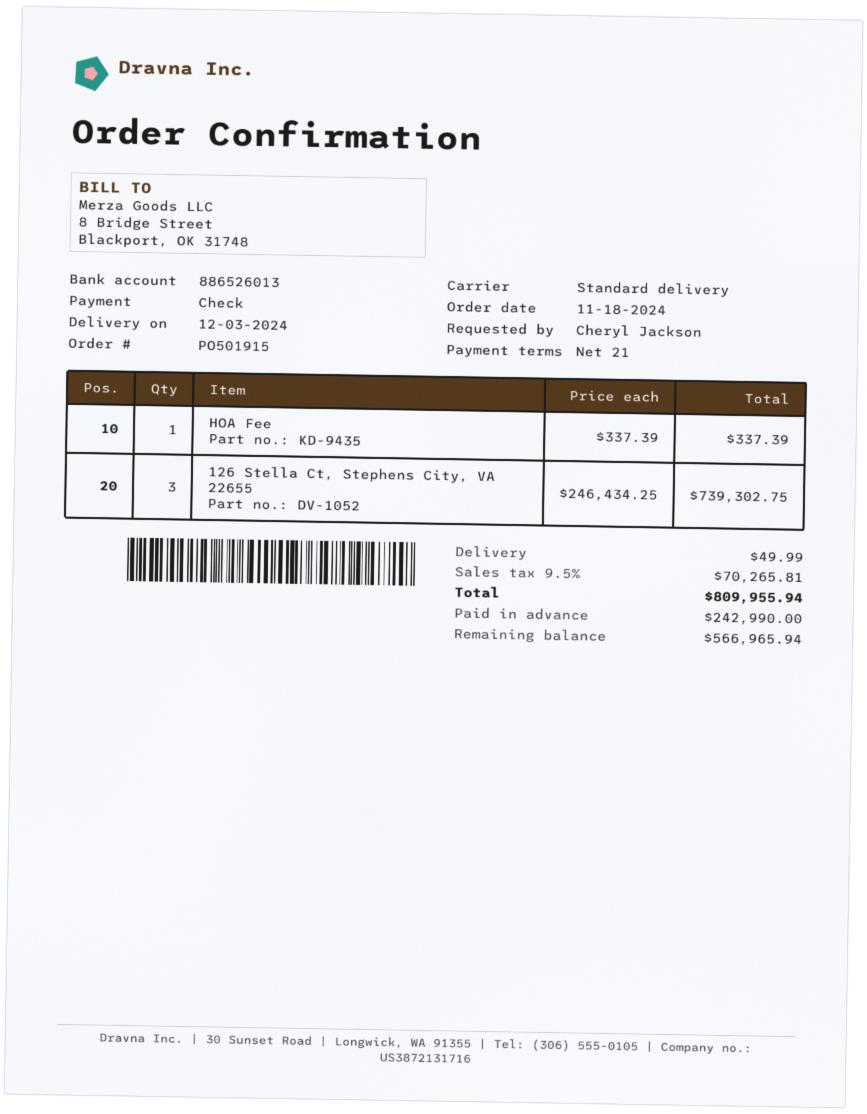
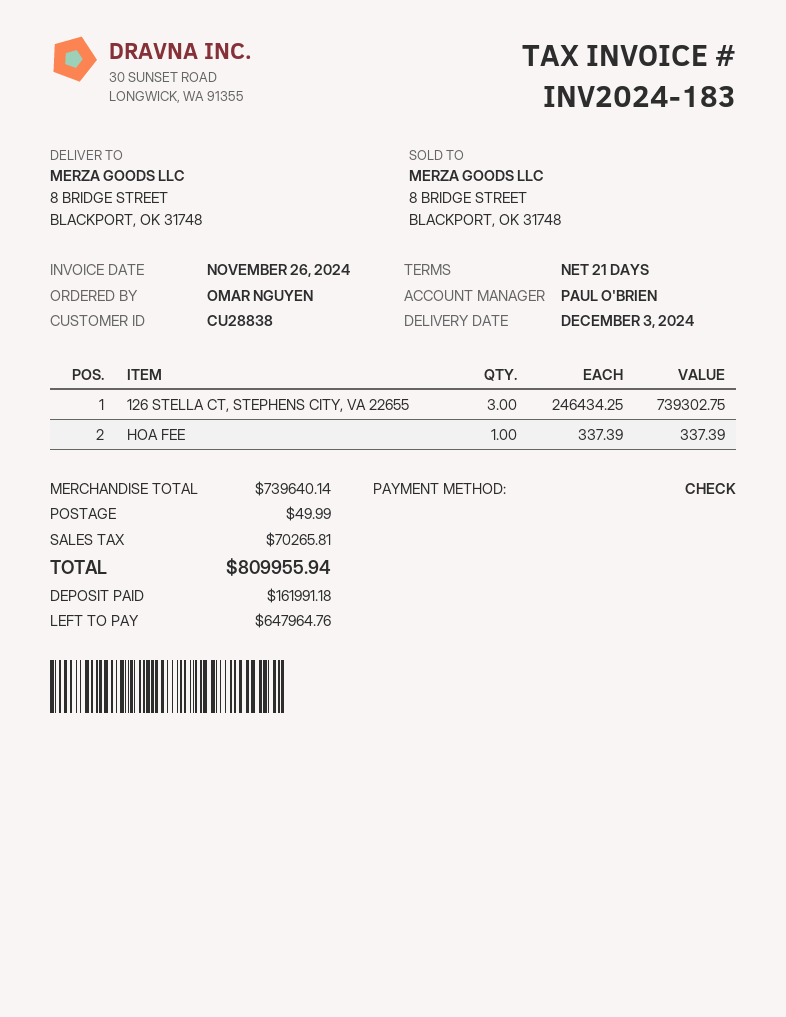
ordered by: Cheryl Jackson -> OMAR NGUYEN
deposit: 242990.00 -> 161991.18
balance: 566965.94 -> 647964.76

